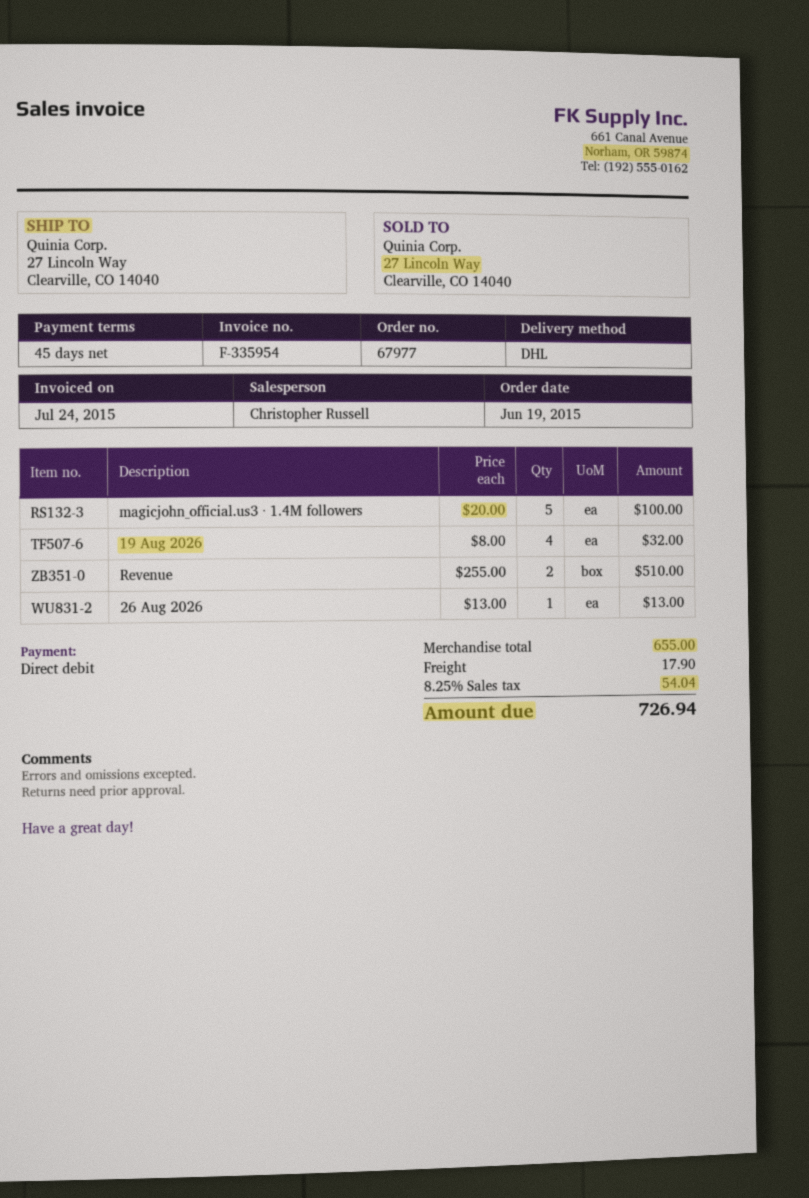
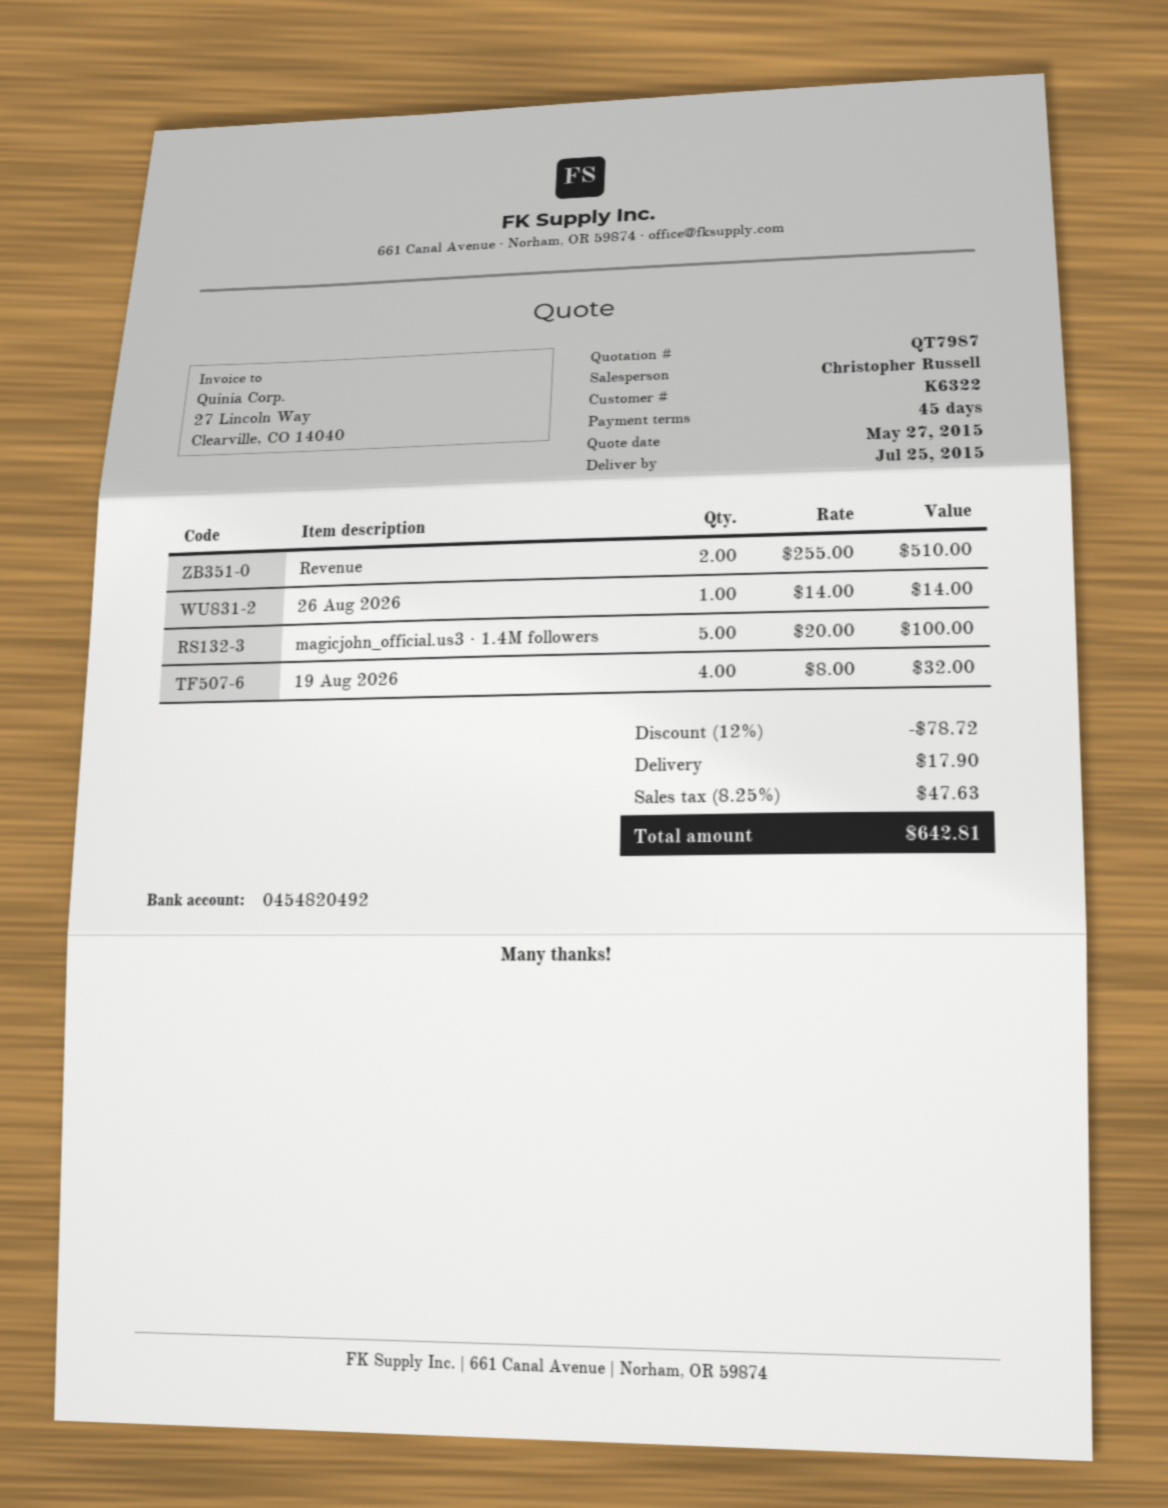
26 Aug 2026: 1 x 13.00 = 13.00 -> 1 x 14.00 = 14.00
discount: none -> 12% = 78.72
tax: 8.25% = 54.04 -> 8.25% = 47.63
total: 726.94 -> 642.81

